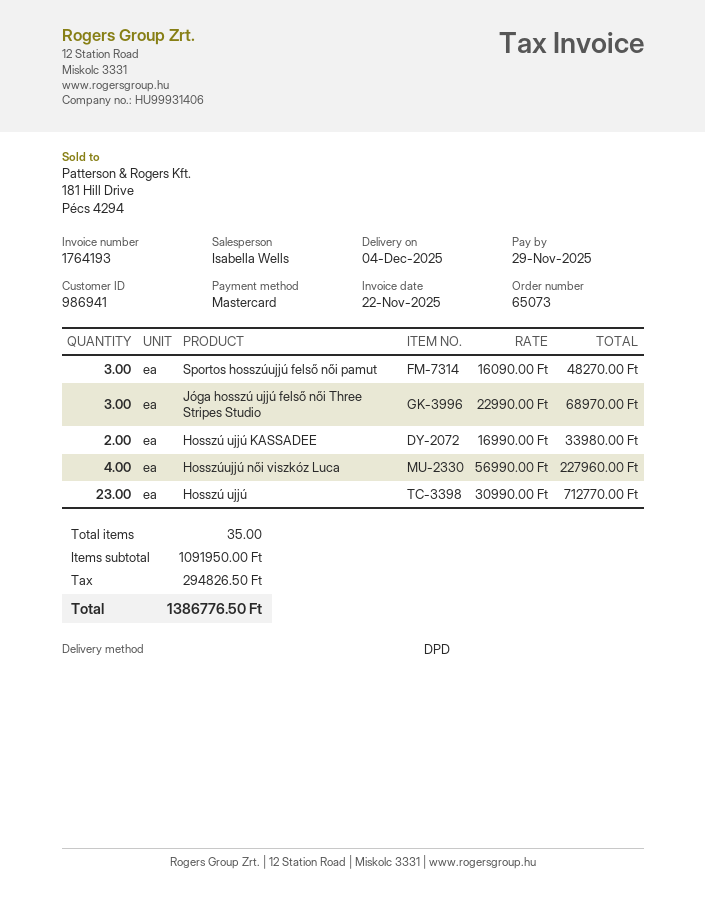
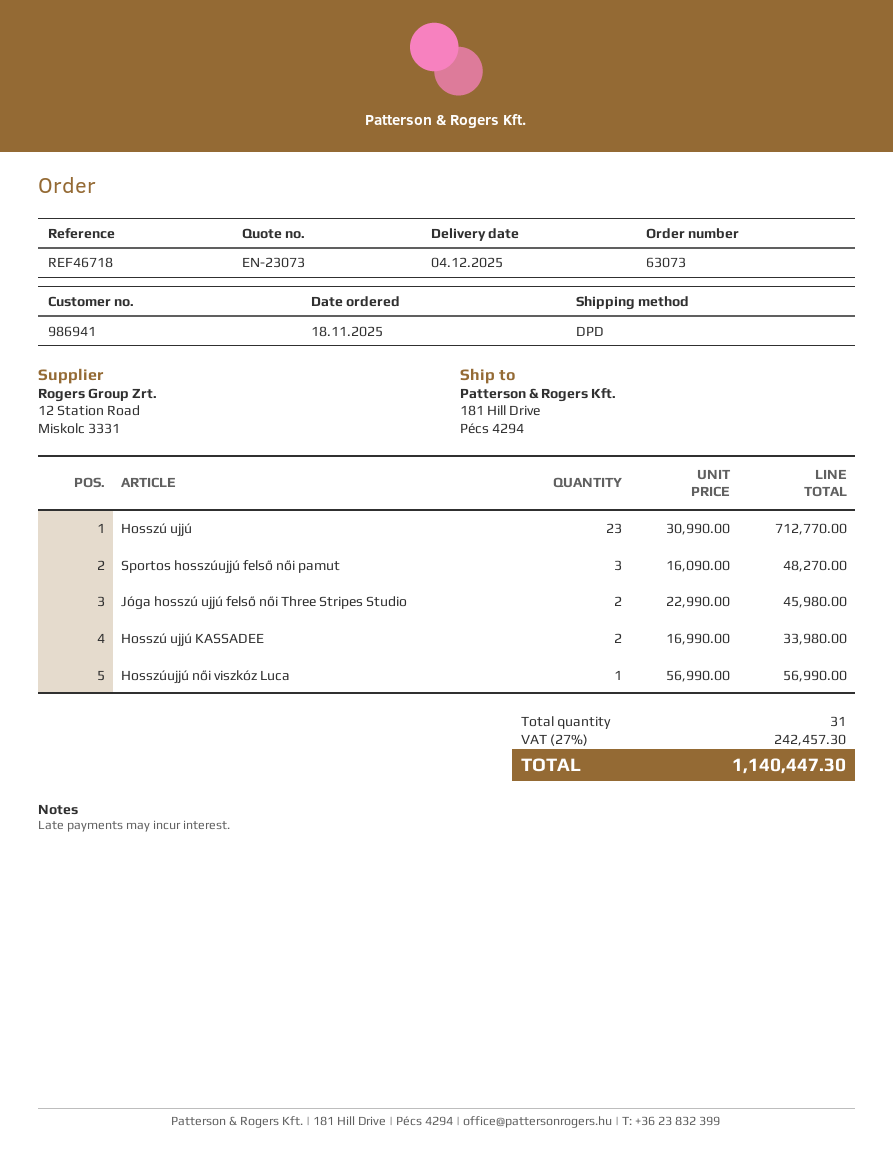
order number: 65073 -> 63073
Jóga hosszú ujjú felső női Three Stripes Studio: 3 x 22990.00 = 68970.00 -> 2 x 22990.00 = 45980.00
Hosszúujjú női viszkóz Luca: 4 x 56990.00 = 227960.00 -> 1 x 56990.00 = 56990.00
total quantity: 35 -> 31
tax: 294826.50 -> 242457.30
total: 1386776.50 -> 1140447.30

